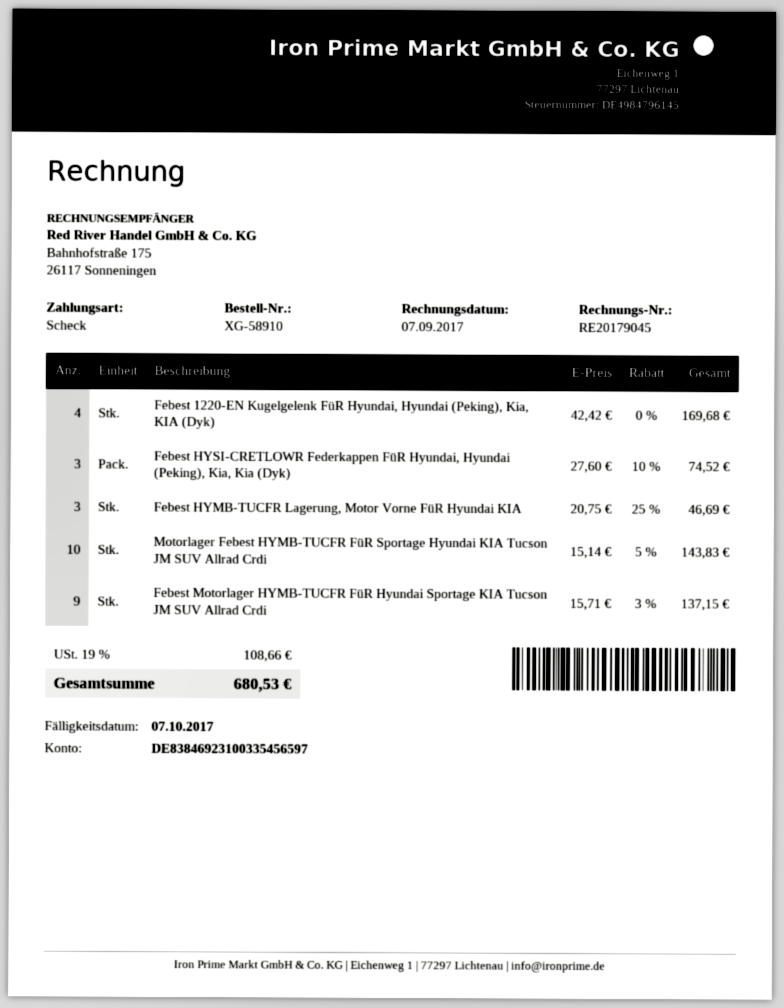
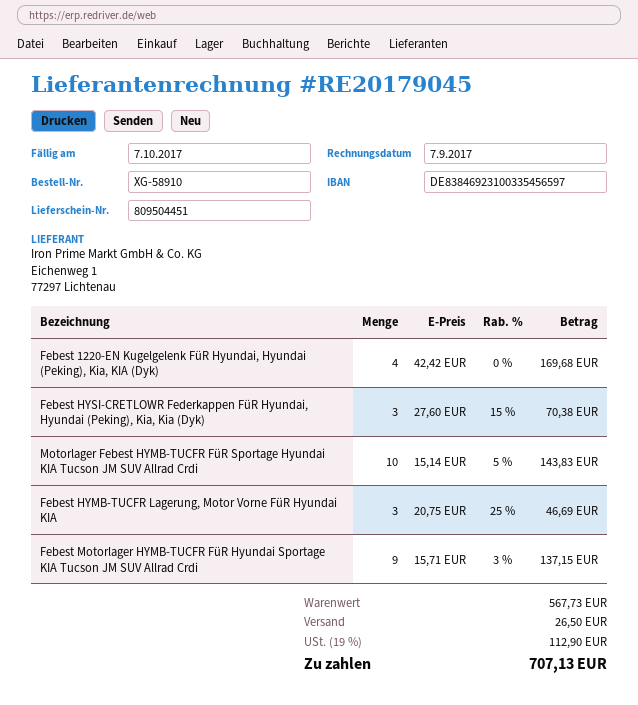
Febest HYSI-CRETLOWR Federkappen FüR Hyundai, Hyundai (Peking), Kia, Kia (Dyk): 3 x 27.60 - 10% = 74.52 -> 3 x 27.60 - 15% = 70.38
shipping: none -> 26.50
tax: 19% = 108.66 -> 19% = 112.90
total: 680.53 -> 707.13

